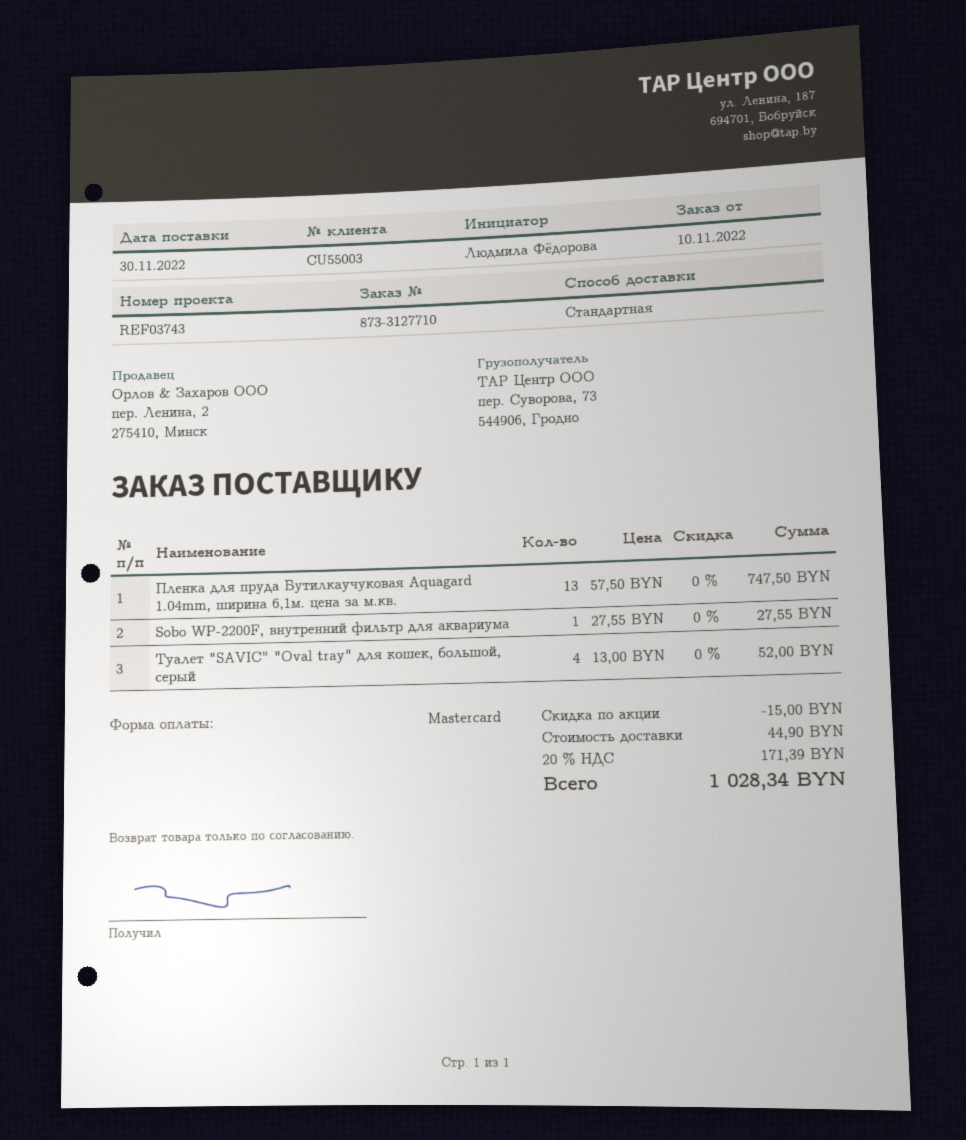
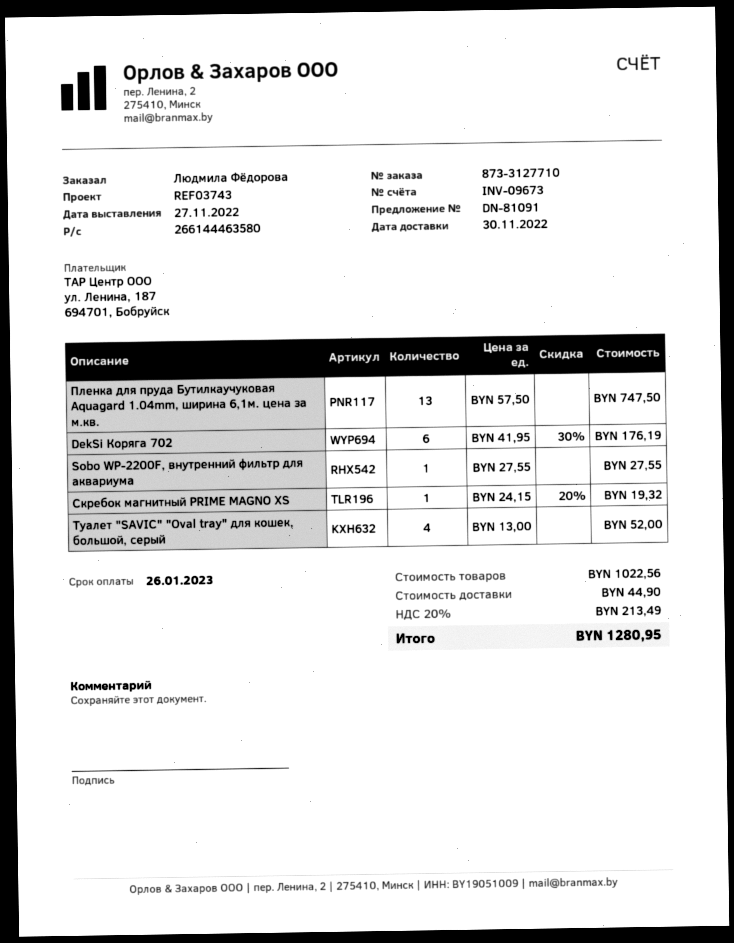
DekSi Коряга 702: none -> 6 x 41.95 - 30% = 176.19
Скребок магнитный PRIME MAGNO XS: none -> 1 x 24.15 - 20% = 19.32
discount: 15.00 -> none
tax: 20% = 171.39 -> 20% = 213.49
total: 1028.34 -> 1280.95

